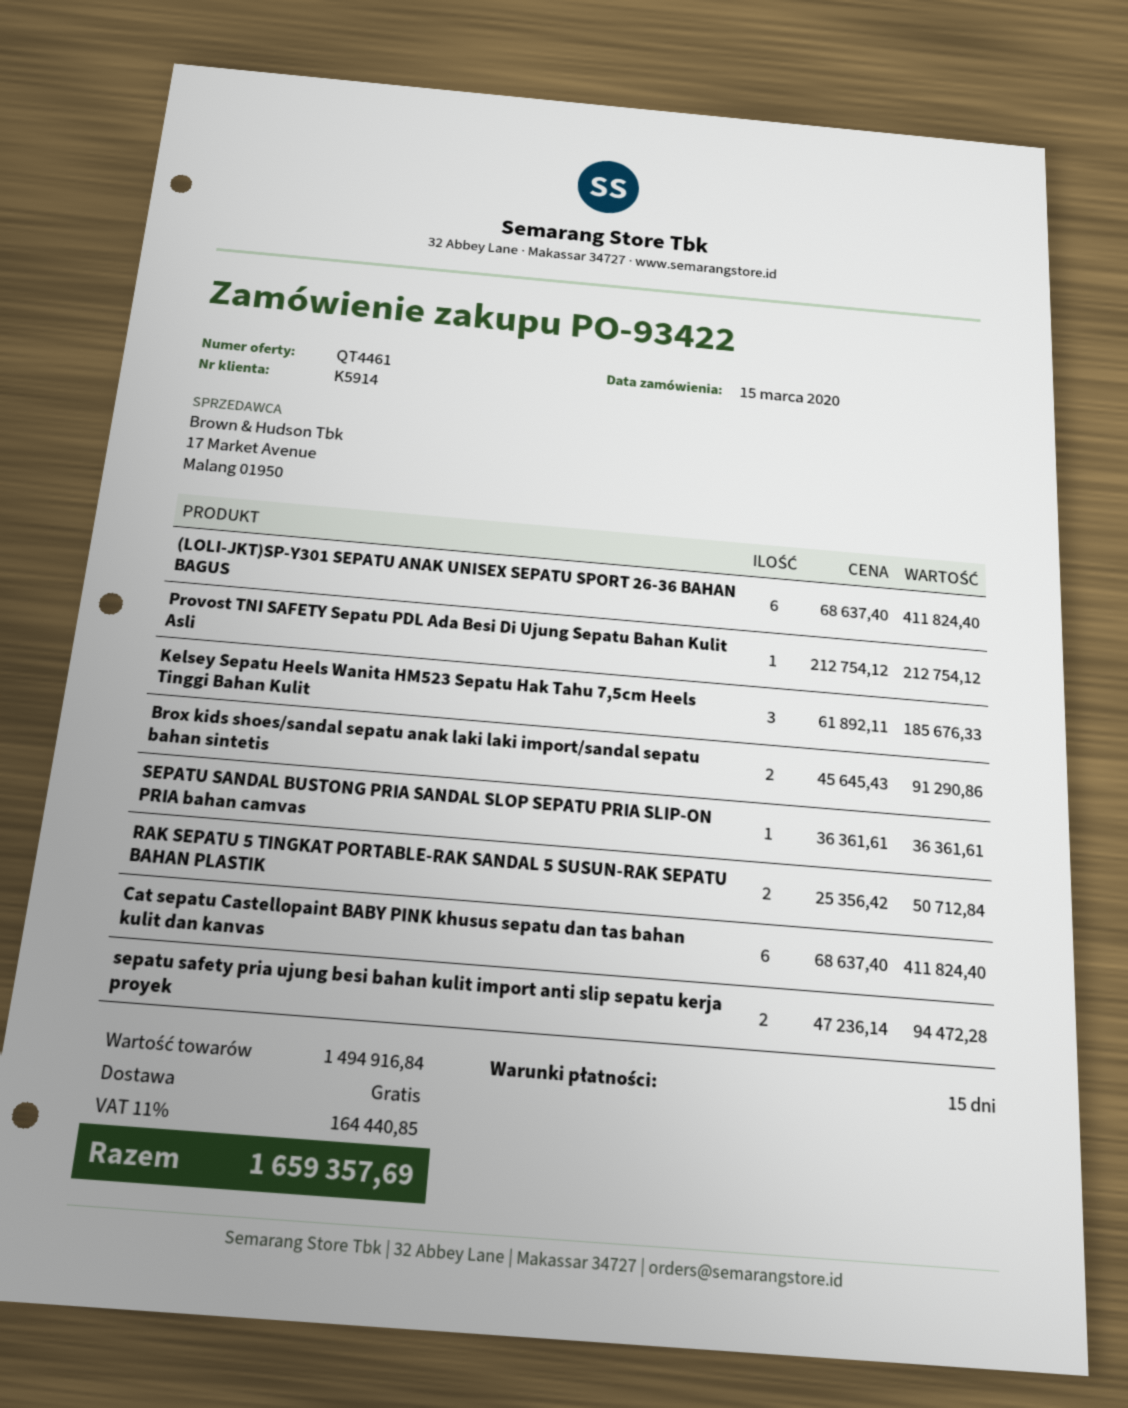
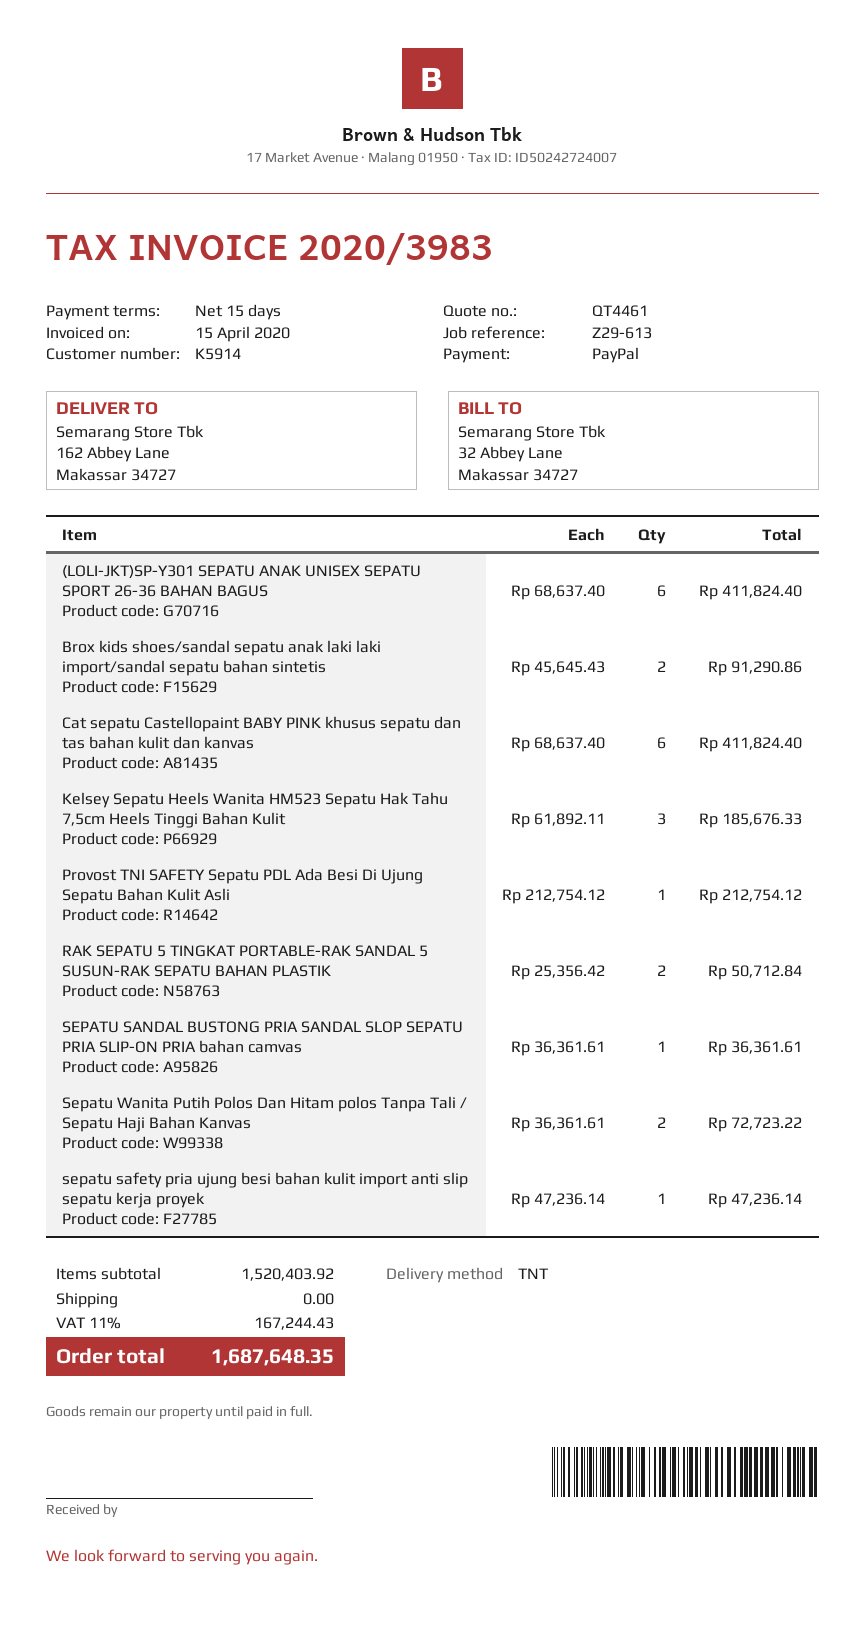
sepatu safety pria ujung besi bahan kulit import anti slip sepatu kerja proyek: 2 x 47236.14 = 94472.28 -> 1 x 47236.14 = 47236.14
Sepatu Wanita Putih Polos Dan Hitam polos Tanpa Tali / Sepatu Haji Bahan Kanvas: none -> 2 x 36361.61 = 72723.22
subtotal: 1494916.84 -> 1520403.92
tax: 11% = 164440.85 -> 11% = 167244.43
total: 1659357.69 -> 1687648.35

